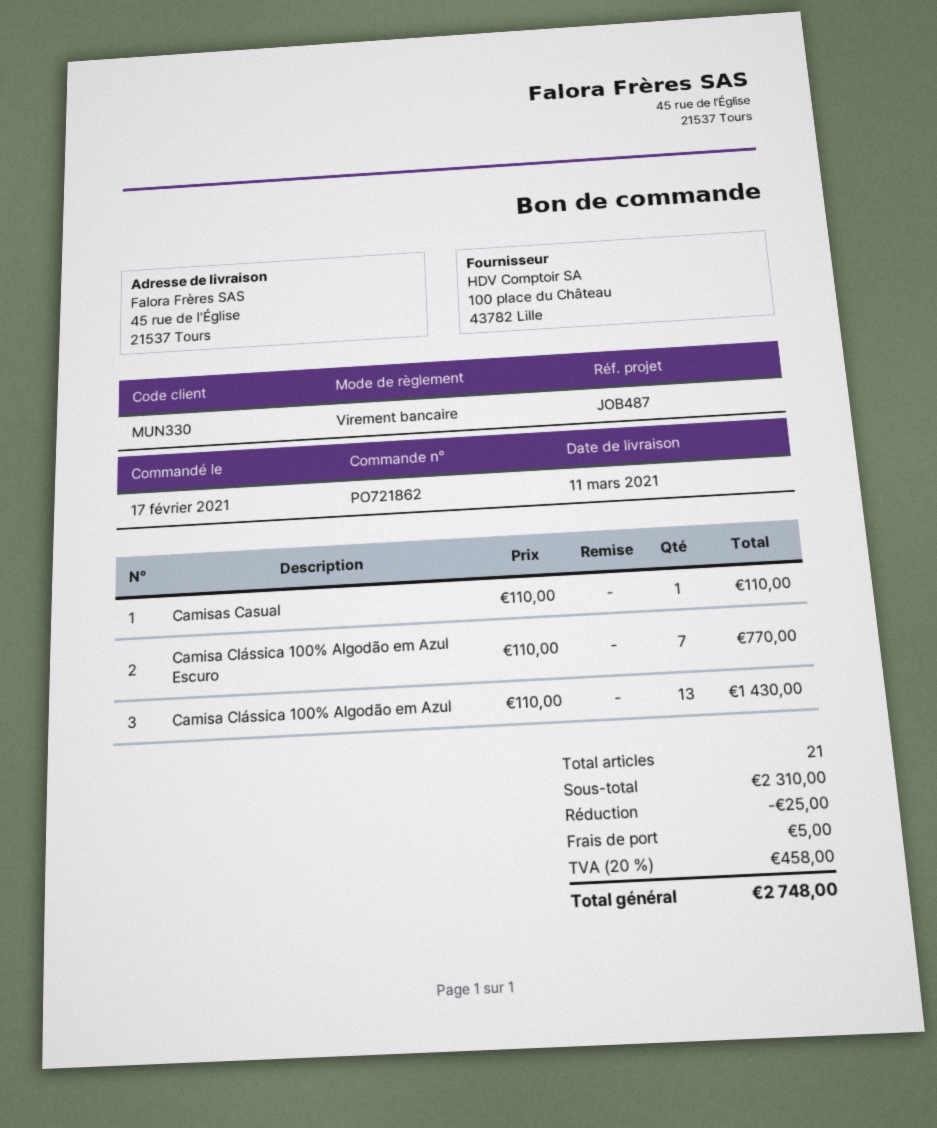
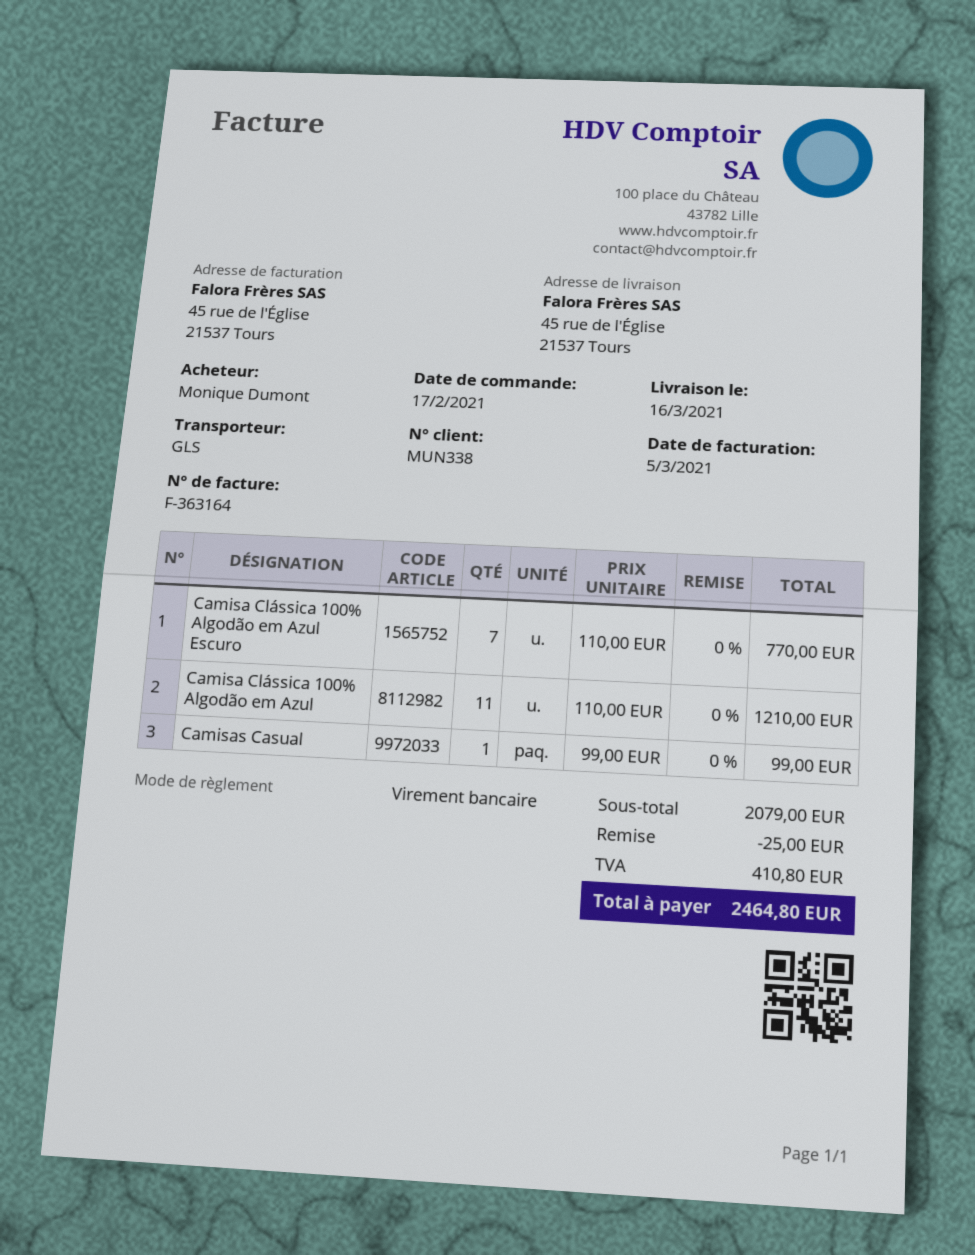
delivery date: 2021-03-11 -> 2021-03-16
customer number: MUN330 -> MUN338
Camisas Casual: 1 x 110.00 = 110.00 -> 1 x 99.00 = 99.00
Camisa Clássica 100% Algodão em Azul: 13 x 110.00 = 1430.00 -> 11 x 110.00 = 1210.00
subtotal: 2310.00 -> 2079.00
shipping: 5.00 -> none
tax: 458.00 -> 410.80
total: 2748.00 -> 2464.80

